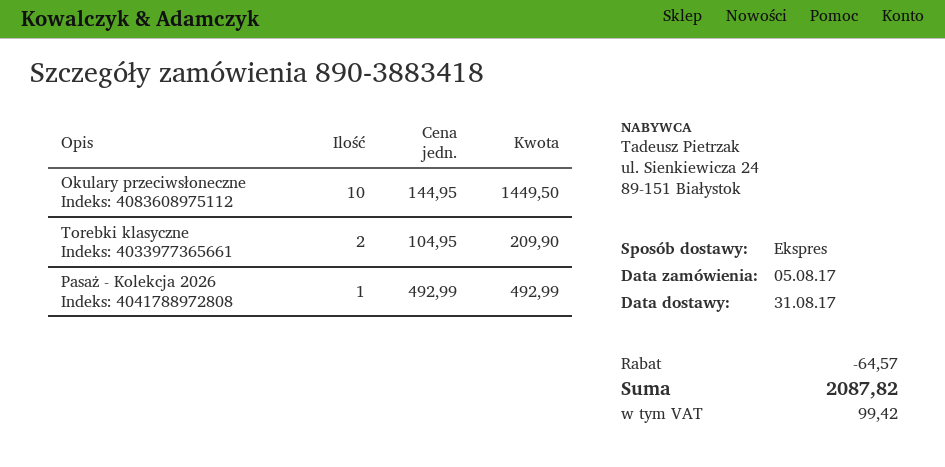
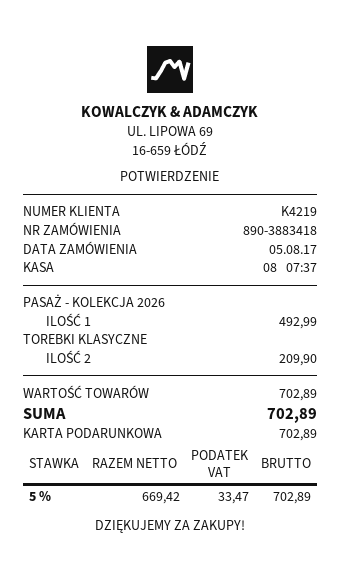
Okulary przeciwsłoneczne: 10 for 1449.50 -> none
discount: 64.57 -> none
tax: 99.42 -> 33.47
total: 2087.82 -> 702.89

